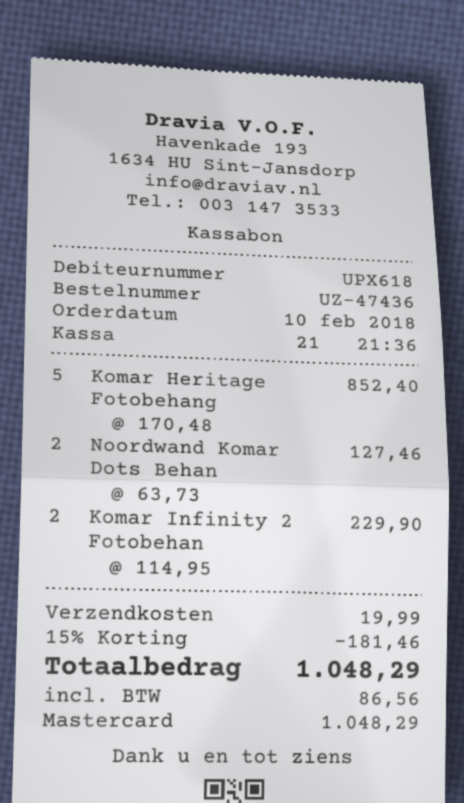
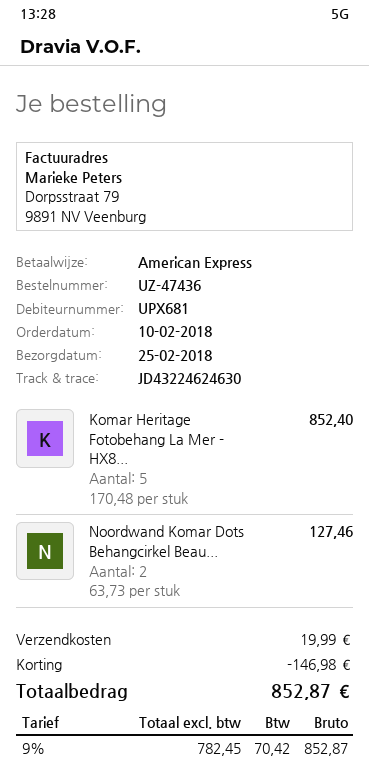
customer number: UPX618 -> UPX681
payment method: Mastercard -> American Express
Komar Infinity 2 Fotobehan: 2 x 114.95 = 229.90 -> none
discount: 181.46 -> 146.98
tax: 86.56 -> 70.42
total: 1048.29 -> 852.87

